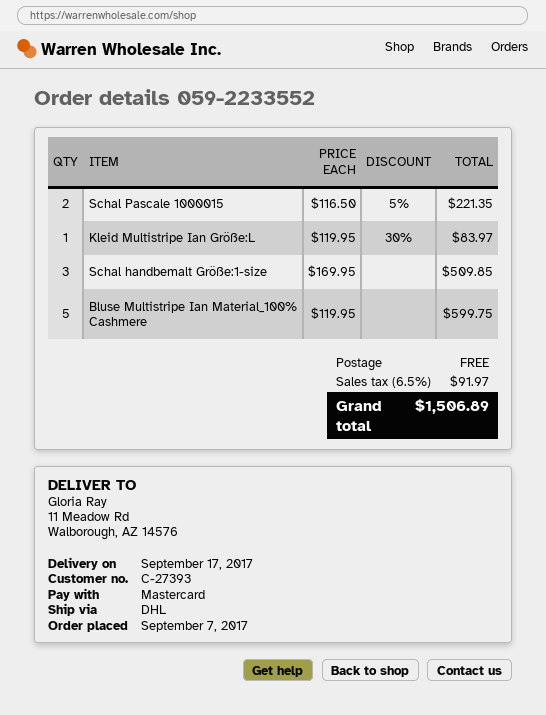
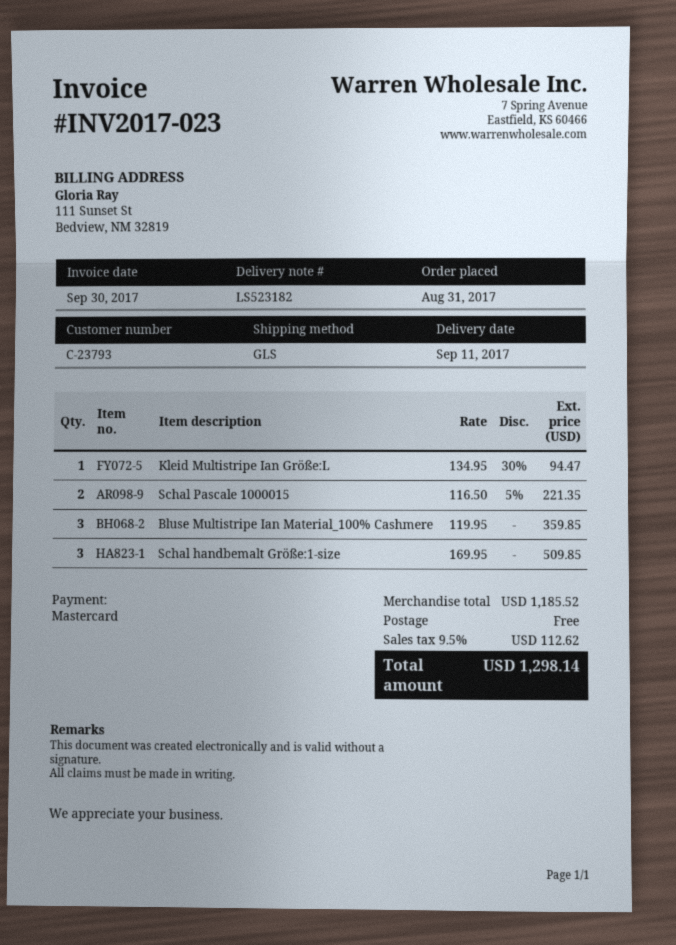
order date: 2017-09-07 -> 2017-08-31
delivery date: 2017-09-17 -> 2017-09-11
customer number: C-27393 -> C-23793
shipping method: DHL -> GLS
Kleid Multistripe Ian Größe:L: 1 x 119.95 - 30% = 83.97 -> 1 x 134.95 - 30% = 94.47
Bluse Multistripe Ian Material_100% Cashmere: 5 x 119.95 = 599.75 -> 3 x 119.95 = 359.85
tax: 6.5% = 91.97 -> 9.5% = 112.62
total: 1506.89 -> 1298.14

